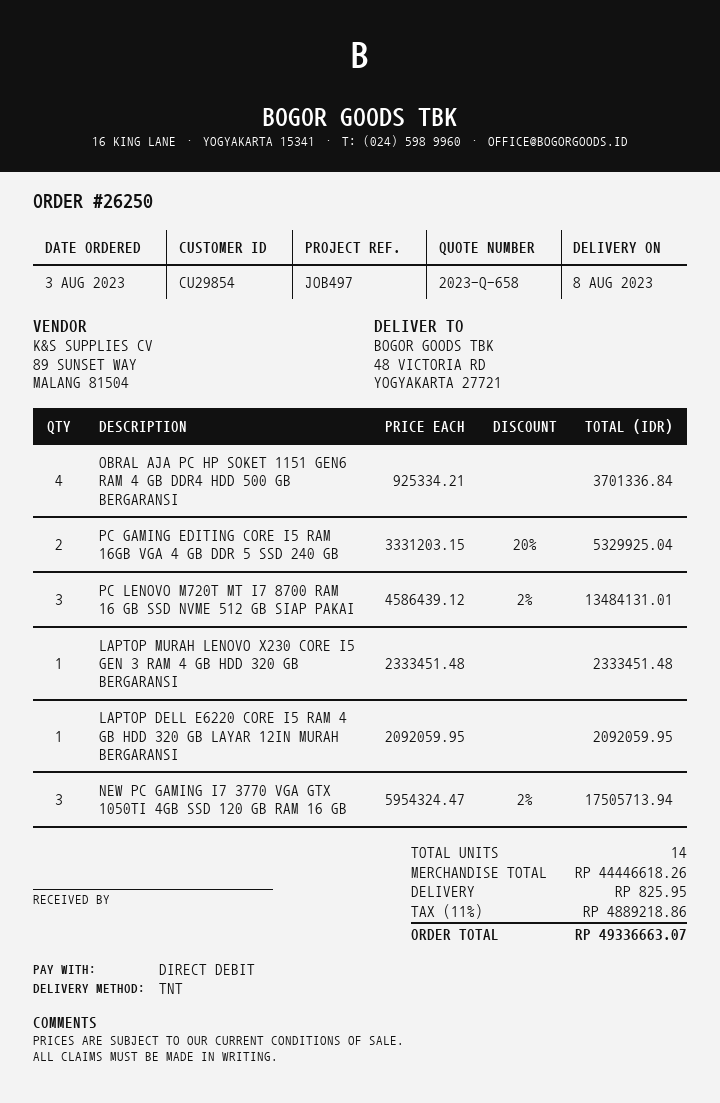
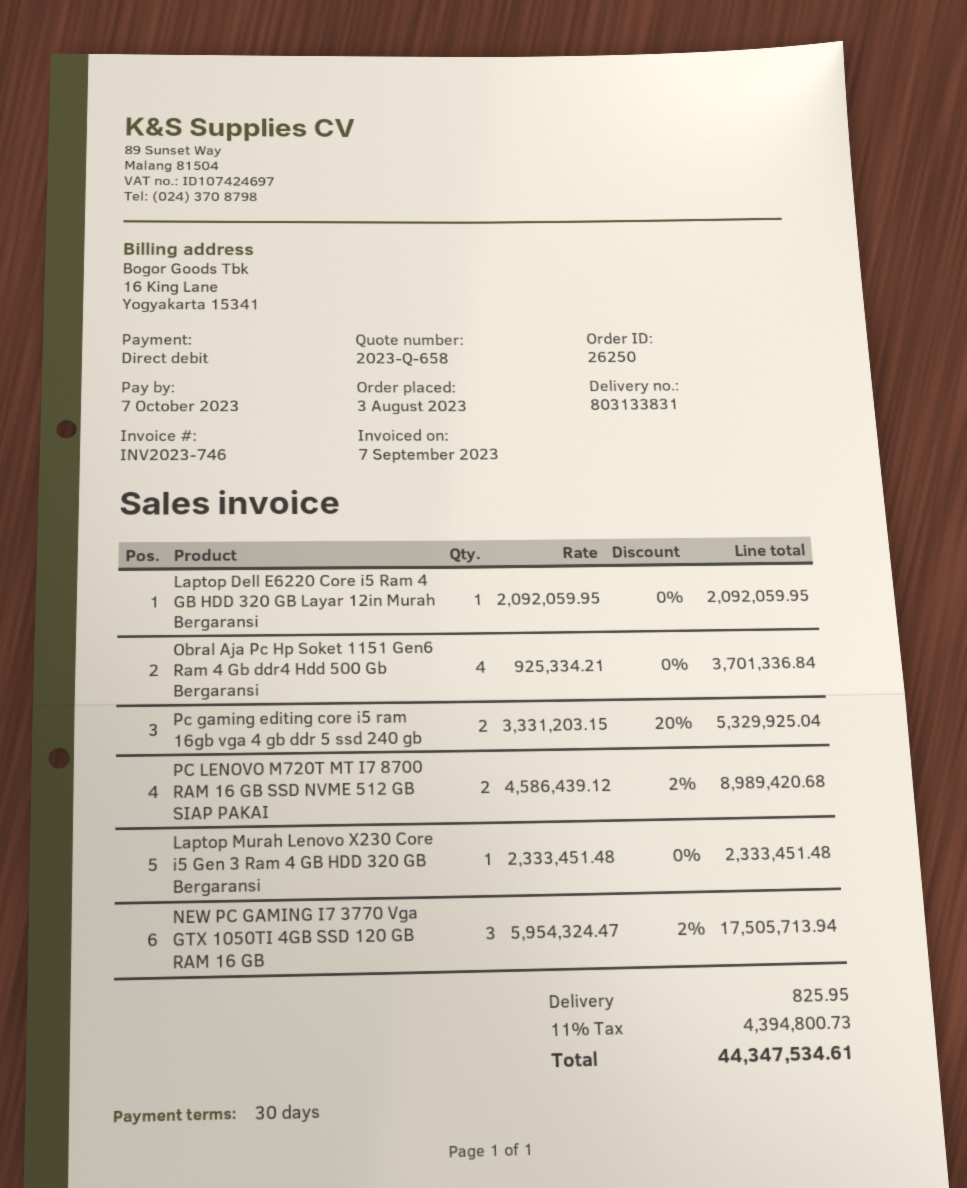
PC LENOVO M720T MT I7 8700 RAM 16 GB SSD NVME 512 GB SIAP PAKAI: 3 x 4586439.12 - 2% = 13484131.01 -> 2 x 4586439.12 - 2% = 8989420.68
tax: 11% = 4889218.86 -> 11% = 4394800.73
total: 49336663.07 -> 44347534.61

